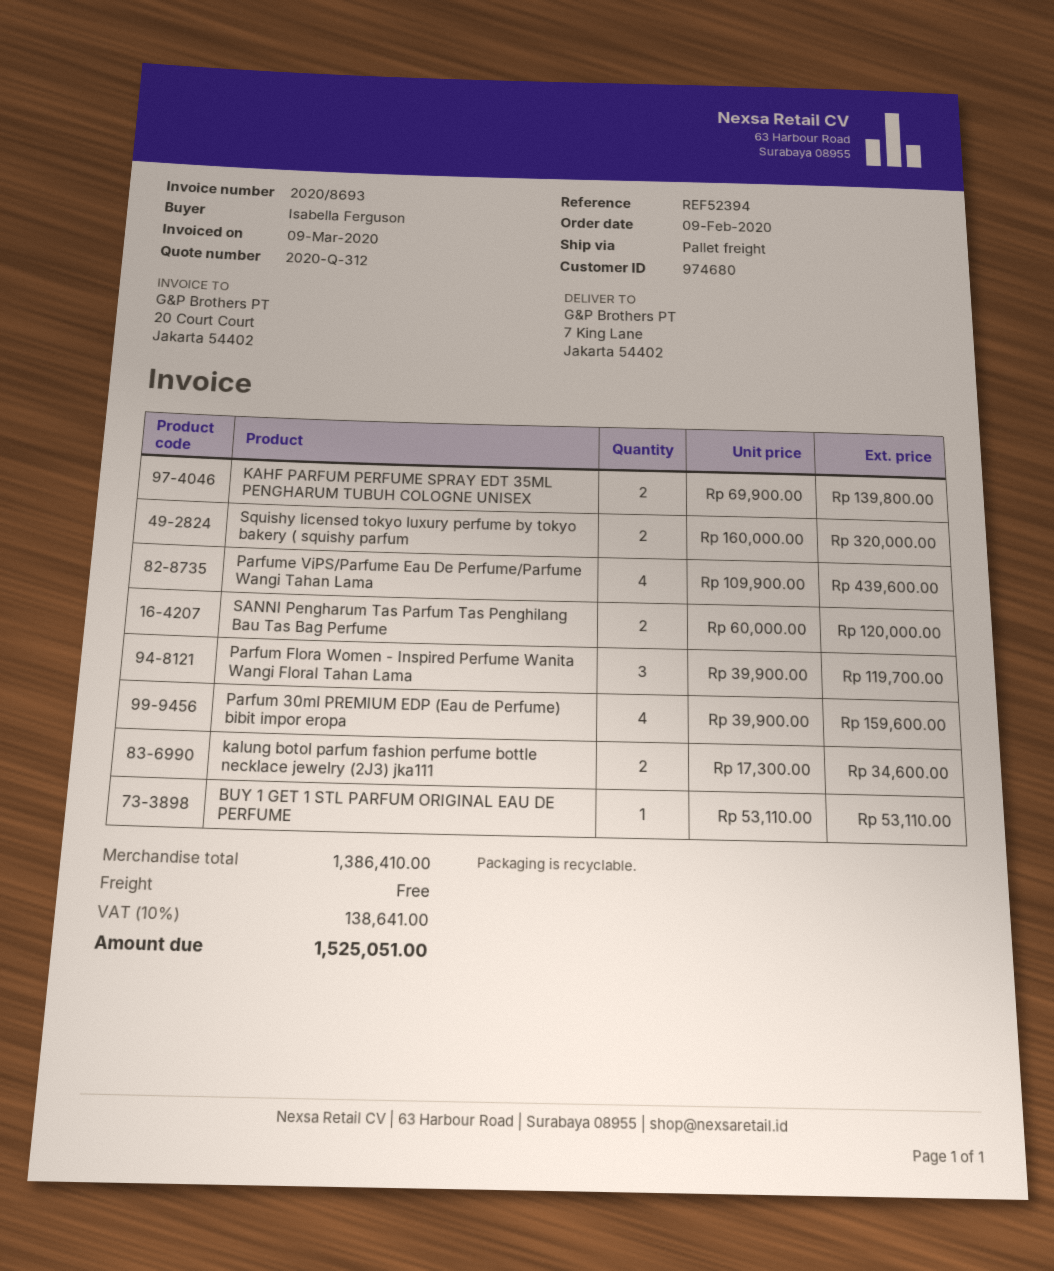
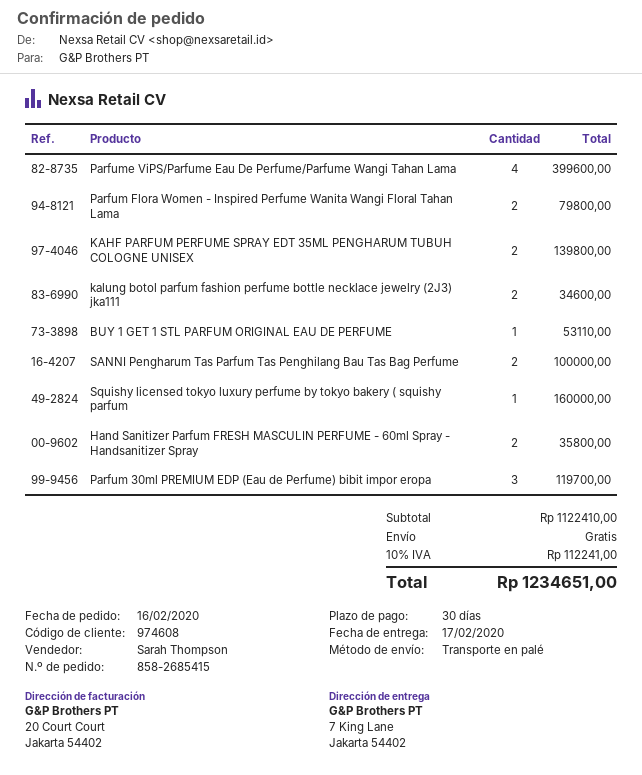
order date: 2020-02-09 -> 2020-02-16
customer number: 974680 -> 974608
Squishy licensed tokyo luxury perfume by tokyo bakery ( squishy parfum: 2 for 320000.00 -> 1 for 160000.00
Parfume ViPS/Parfume Eau De Perfume/Parfume Wangi Tahan Lama: 4 for 439600.00 -> 4 for 399600.00
SANNI Pengharum Tas Parfum Tas Penghilang Bau Tas Bag Perfume: 2 for 120000.00 -> 2 for 100000.00
Parfum Flora Women - Inspired Perfume Wanita Wangi Floral Tahan Lama: 3 for 119700.00 -> 2 for 79800.00
Parfum 30ml PREMIUM EDP (Eau de Perfume) bibit impor eropa: 4 for 159600.00 -> 3 for 119700.00
Hand Sanitizer Parfum FRESH MASCULIN PERFUME - 60ml Spray - Handsanitizer Spray: none -> 2 for 35800.00
subtotal: 1386410.00 -> 1122410.00
tax: 10% = 138641.00 -> 10% = 112241.00
total: 1525051.00 -> 1234651.00

